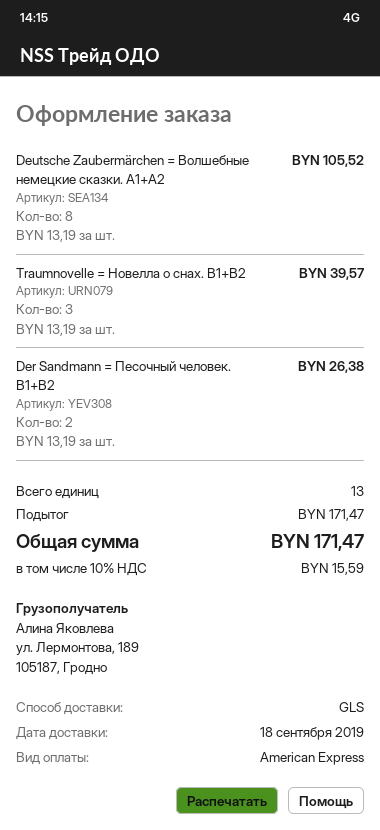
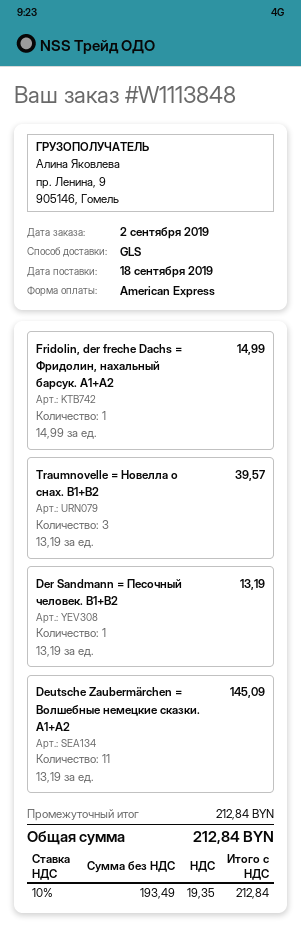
ship to: ул. Лермонтова, 189, 105187, Гродно -> пр. Ленина, 9, 905146, Гомель
Deutsche Zaubermärchen = Волшебные немецкие сказки. А1+А2: 8 x 13.19 = 105.52 -> 11 x 13.19 = 145.09
Der Sandmann = Песочный человек. В1+В2: 2 x 13.19 = 26.38 -> 1 x 13.19 = 13.19
Fridolin, der freche Dachs = Фридолин, нахальный барсук. А1+А2: none -> 1 x 14.99 = 14.99
subtotal: 171.47 -> 212.84
tax: 10% = 15.59 -> 10% = 19.35
total: 171.47 -> 212.84

